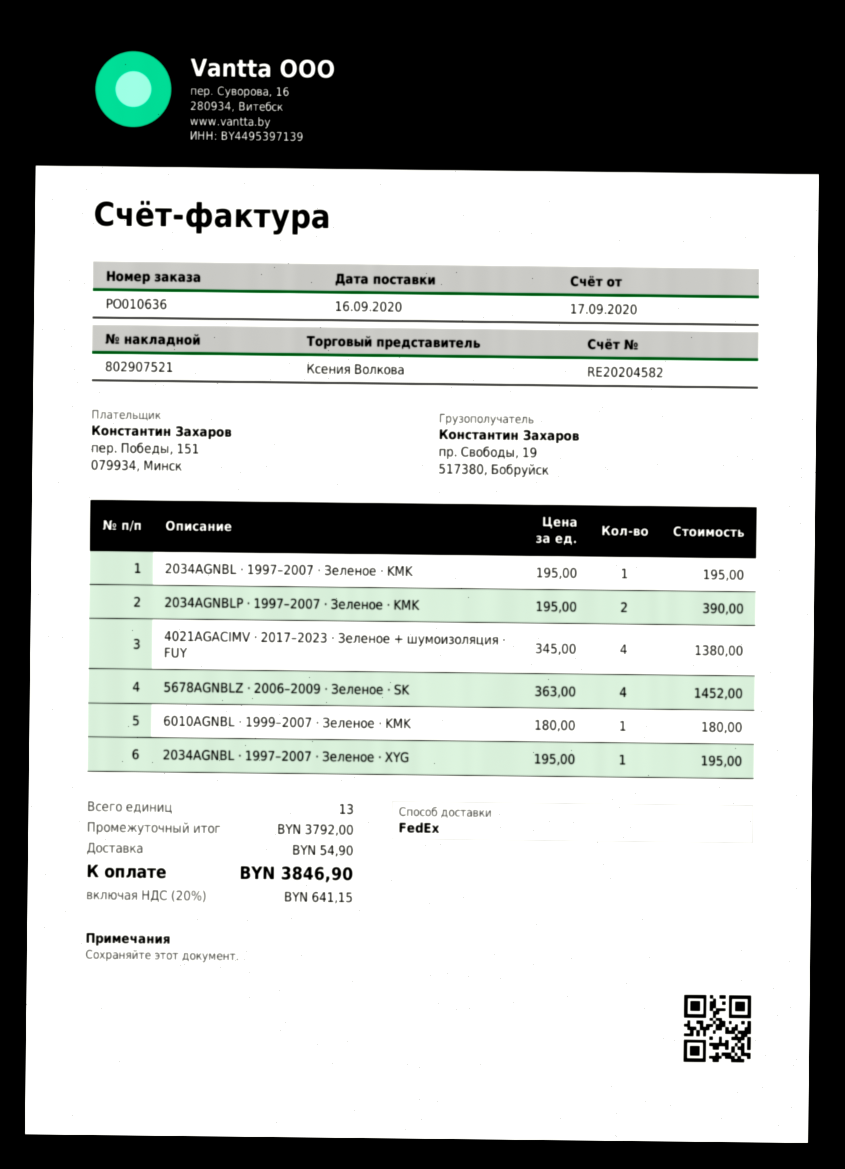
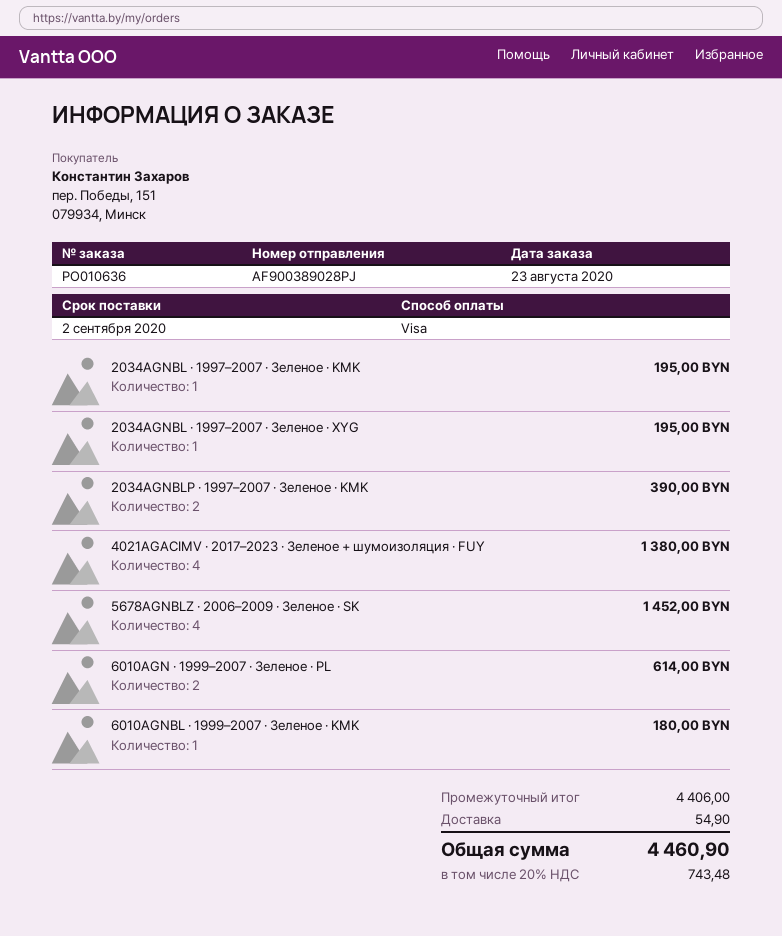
delivery date: 2020-09-16 -> 2020-09-02
6010AGN · 1999–2007 · Зеленое · PL: none -> 2 for 614.00
subtotal: 3792.00 -> 4406.00
tax: 20% = 641.15 -> 20% = 743.48
total: 3846.90 -> 4460.90

